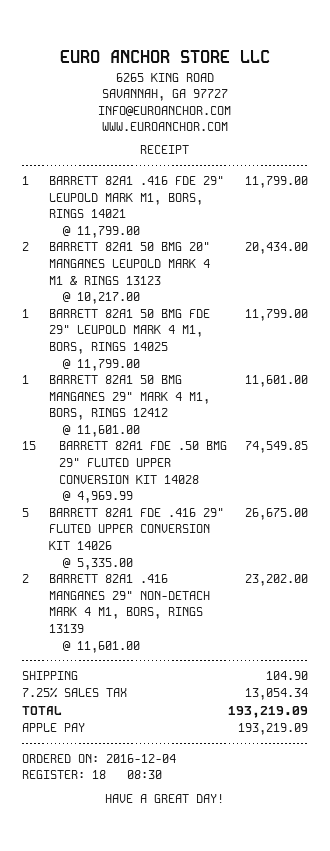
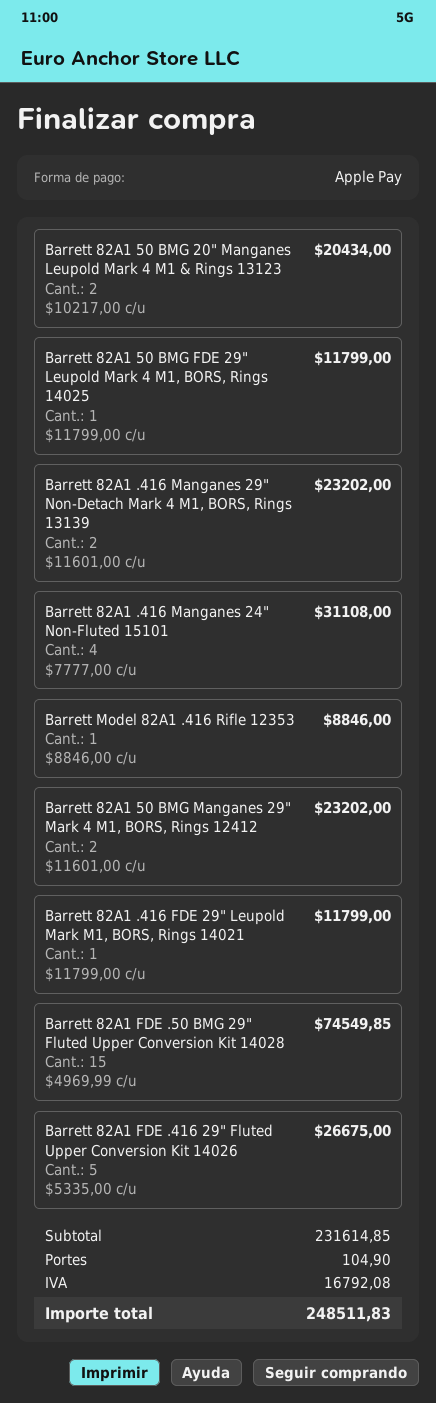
BARRETT 82A1 50 BMG MANGANES 29" MARK 4 M1, BORS, RINGS 12412: 1 x 11601.00 = 11601.00 -> 2 x 11601.00 = 23202.00
Barrett 82A1 .416 Manganes 24" Non-Fluted 15101: none -> 4 x 7777.00 = 31108.00
Barrett Model 82A1 .416 Rifle 12353: none -> 1 x 8846.00 = 8846.00
tax: 13054.34 -> 16792.08
total: 193219.09 -> 248511.83

